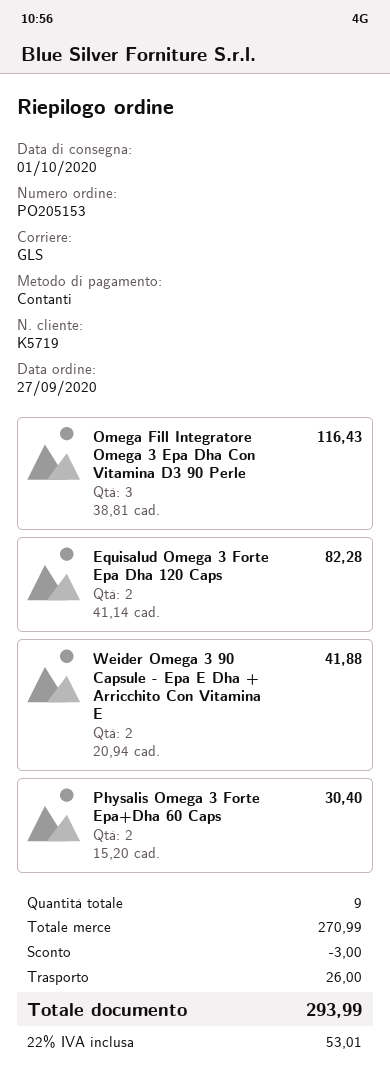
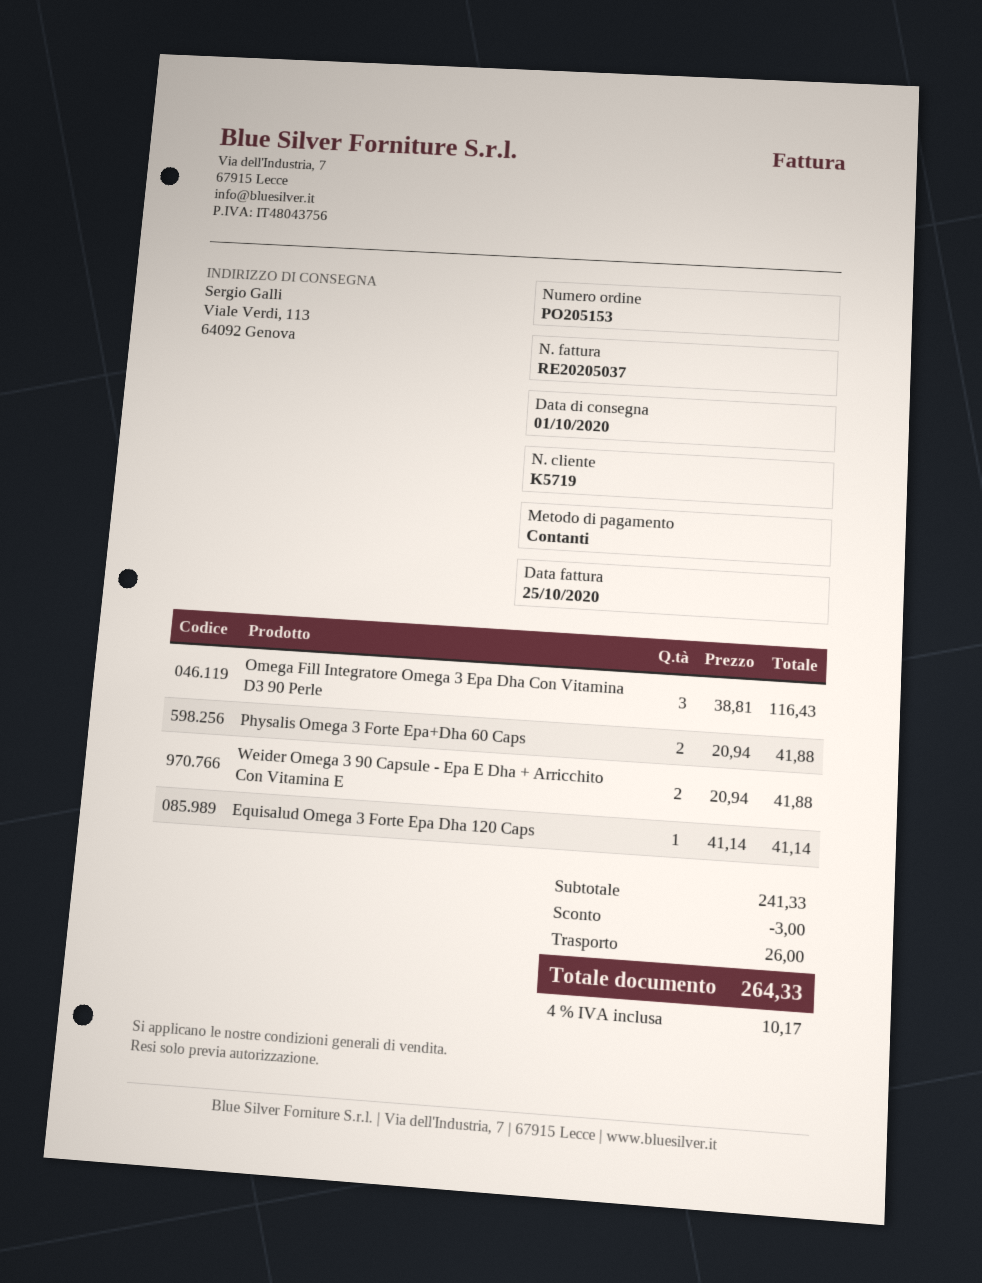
Equisalud Omega 3 Forte Epa Dha 120 Caps: 2 x 41.14 = 82.28 -> 1 x 41.14 = 41.14
Physalis Omega 3 Forte Epa+Dha 60 Caps: 2 x 15.20 = 30.40 -> 2 x 20.94 = 41.88
subtotal: 270.99 -> 241.33
tax: 22% = 53.01 -> 4% = 10.17
total: 293.99 -> 264.33

